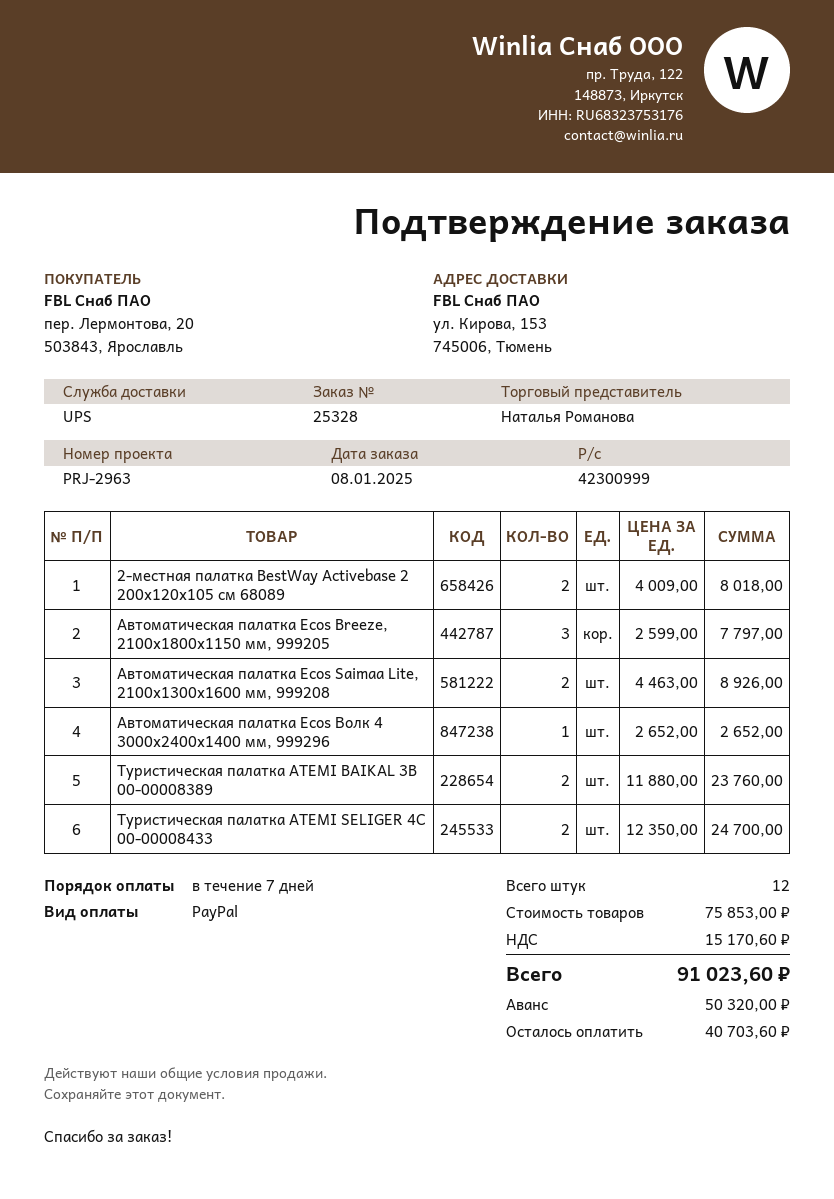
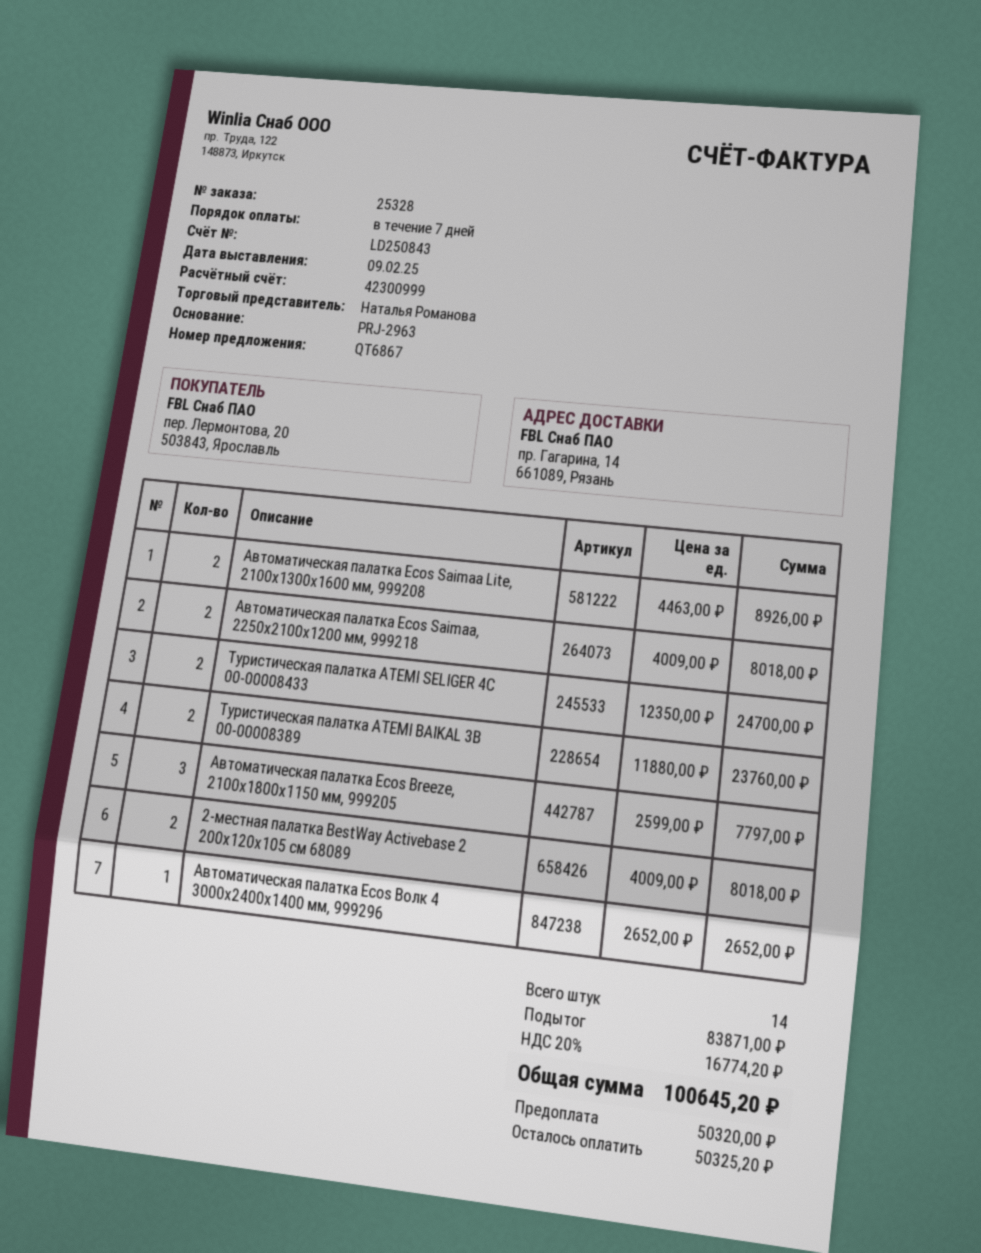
ship to: ул. Кирова, 153, 745006, Тюмень -> пр. Гагарина, 14, 661089, Рязань
Автоматическая палатка Ecos Saimaa, 2250х2100х1200 мм, 999218: none -> 2 x 4009.00 = 8018.00
total quantity: 12 -> 14
subtotal: 75853.00 -> 83871.00
tax: 15170.60 -> 16774.20
total: 91023.60 -> 100645.20
balance: 40703.60 -> 50325.20

